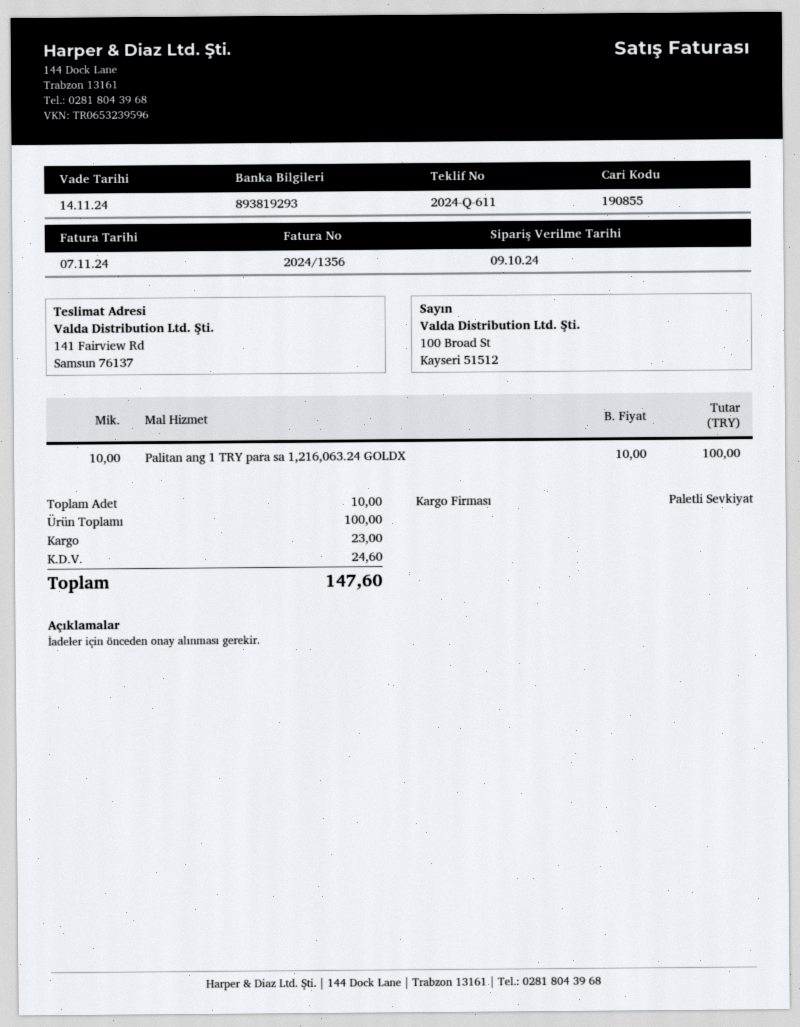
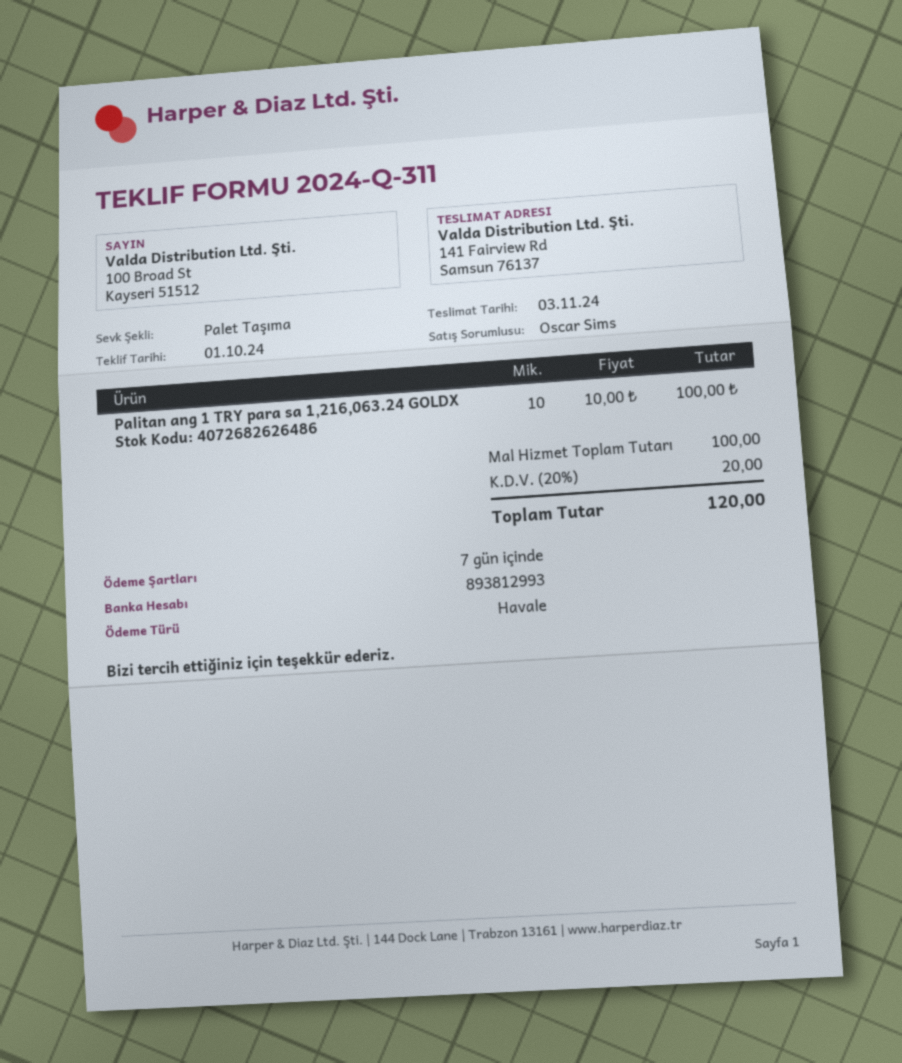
quote number: 2024-Q-611 -> 2024-Q-311
bank account: 893819293 -> 893812993
shipping: 23.00 -> none
tax: 24.60 -> 20.00
total: 147.60 -> 120.00

